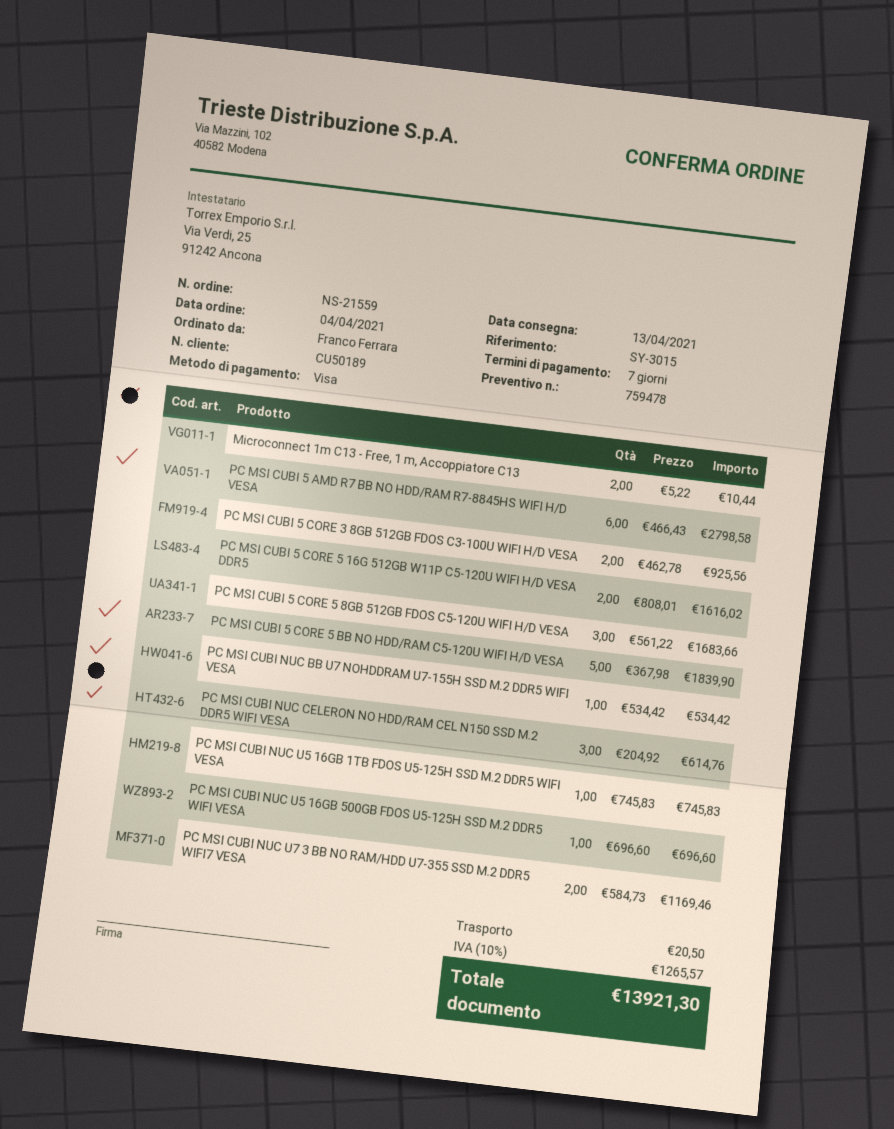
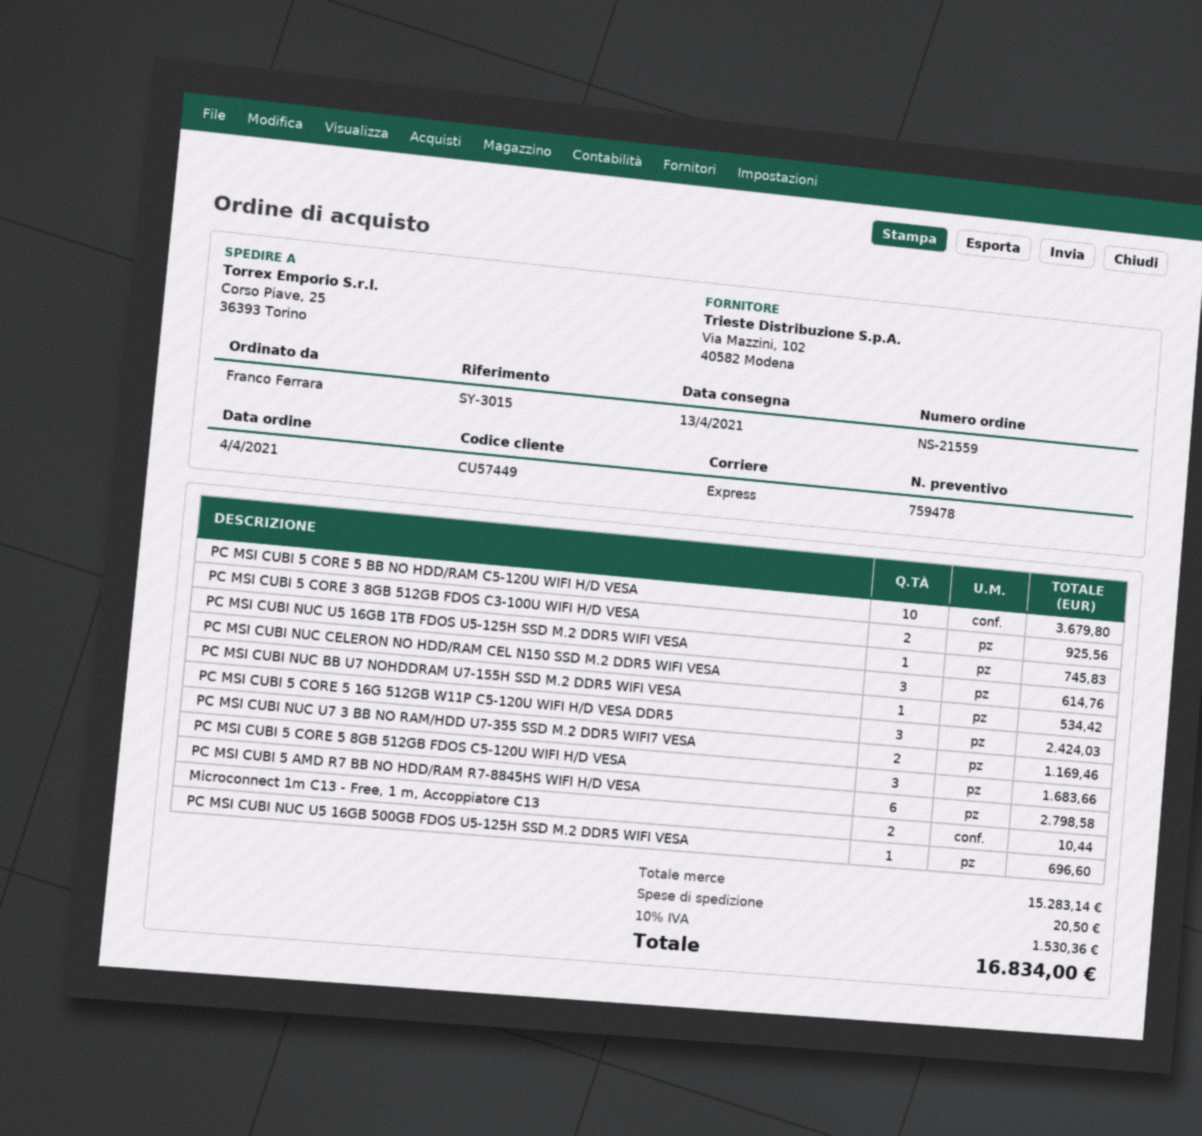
customer number: CU50189 -> CU57449
PC MSI CUBI 5 CORE 5 16G 512GB W11P C5-120U WIFI H/D VESA DDR5: 2 for 1616.02 -> 3 for 2424.03
PC MSI CUBI 5 CORE 5 BB NO HDD/RAM C5-120U WIFI H/D VESA: 5 for 1839.90 -> 10 for 3679.80
tax: 10% = 1265.57 -> 10% = 1530.36
total: 13921.30 -> 16834.00

